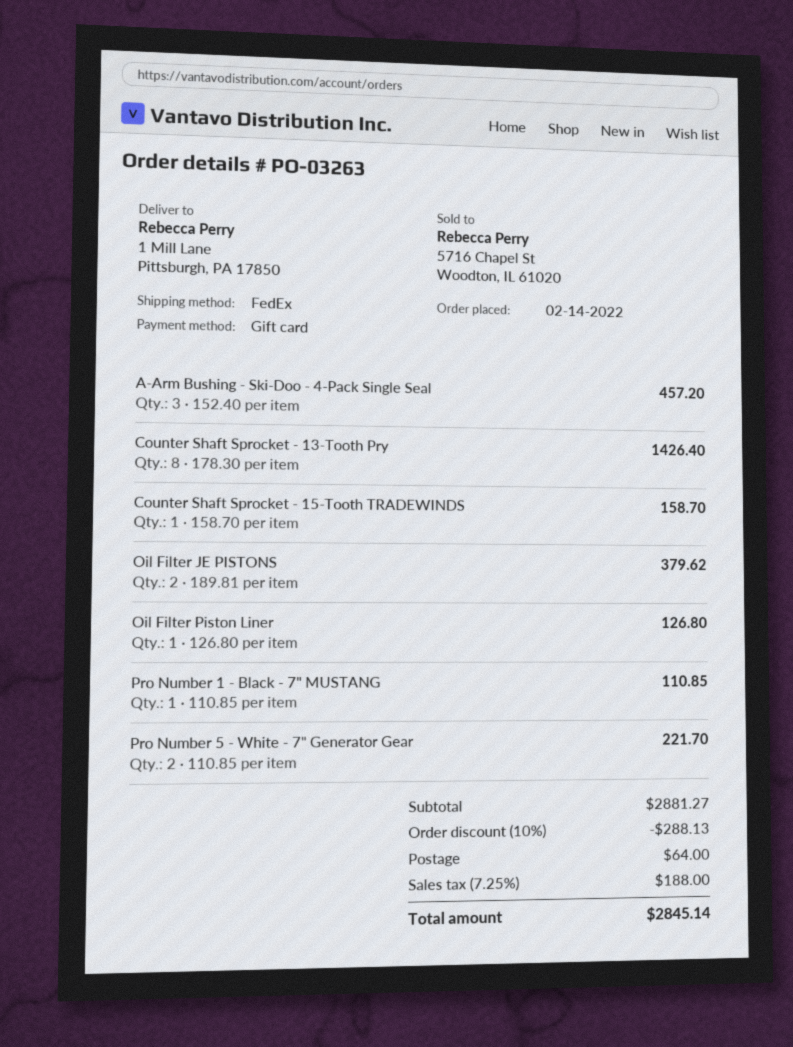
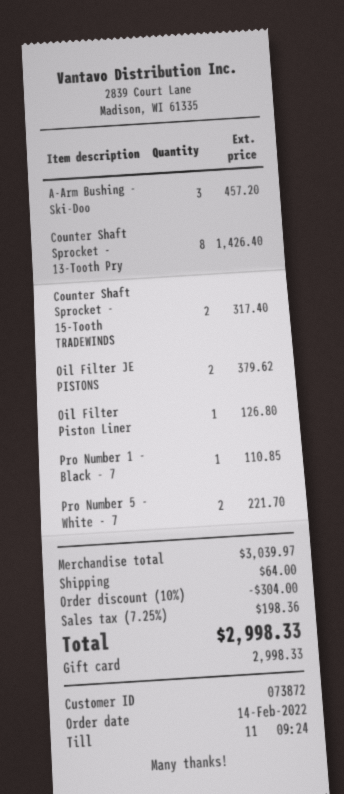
Counter Shaft Sprocket - 15-Tooth TRADEWINDS: 1 for 158.70 -> 2 for 317.40
subtotal: 2881.27 -> 3039.97
discount: 10% = 288.13 -> 10% = 304.00
tax: 7.25% = 188.00 -> 7.25% = 198.36
total: 2845.14 -> 2998.33

